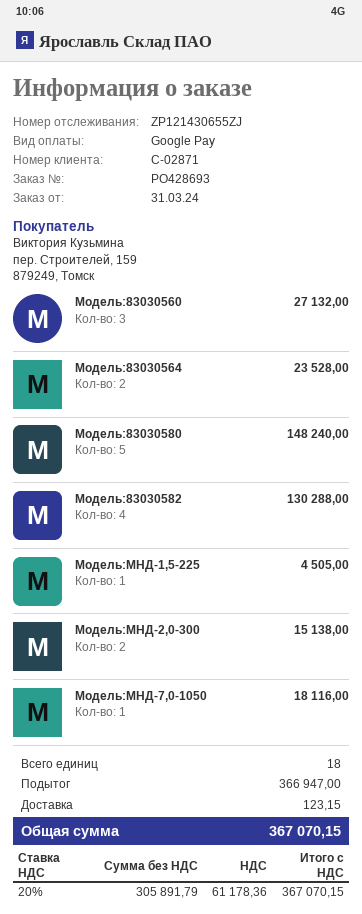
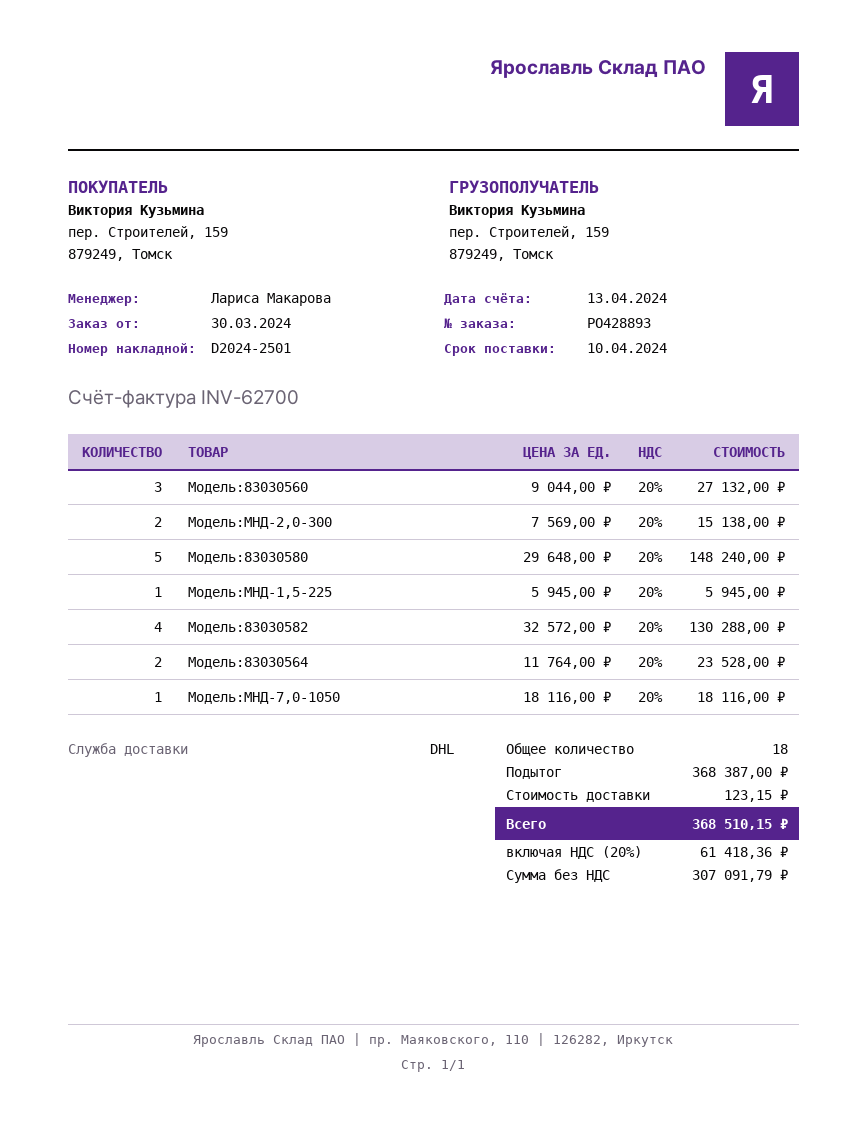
order number: PO428693 -> PO428893
order date: 2024-03-31 -> 2024-03-30
Модель:МНД-1,5-225: 1 for 4505.00 -> 1 for 5945.00
subtotal: 366947.00 -> 368387.00
net: 305891.79 -> 307091.79
tax: 20% = 61178.36 -> 20% = 61418.36
total: 367070.15 -> 368510.15

